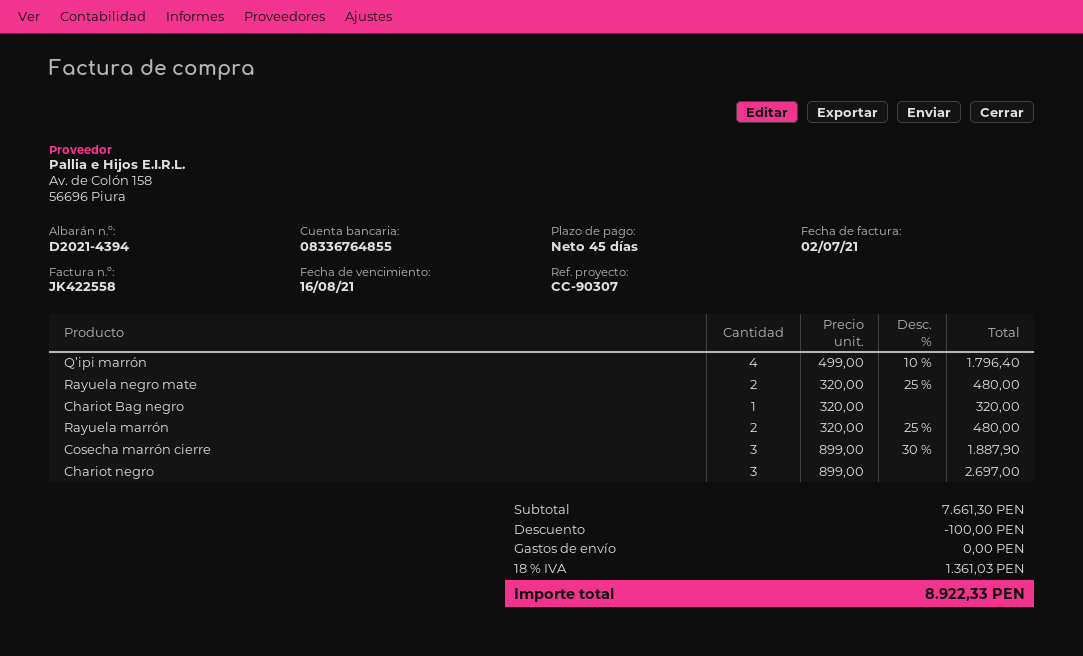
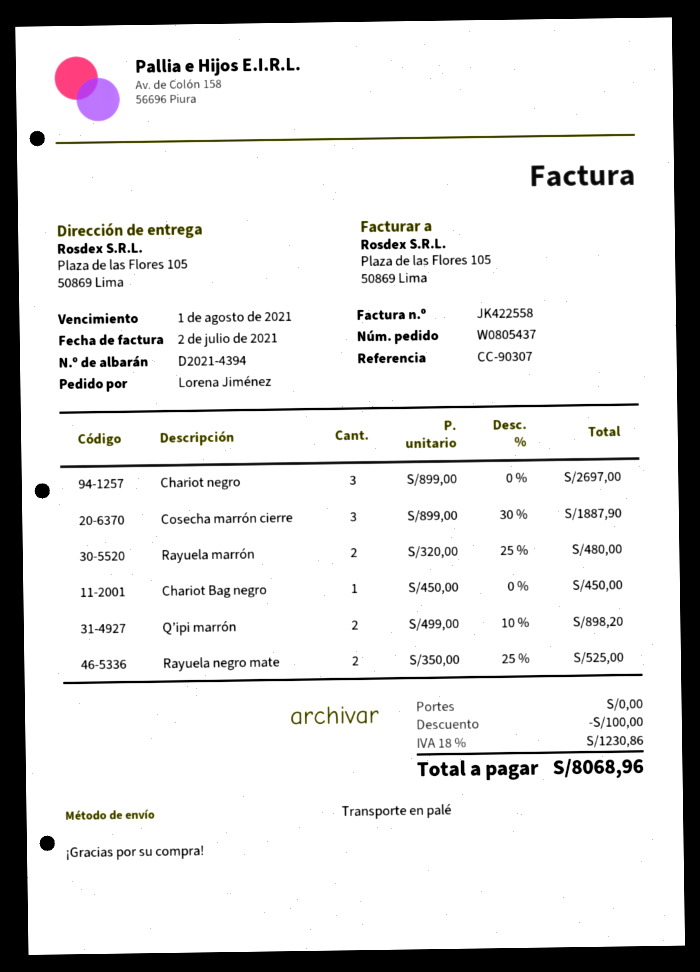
due date: 2021-08-16 -> 2021-08-01
Q’ipi marrón: 4 x 499.00 - 10% = 1796.40 -> 2 x 499.00 - 10% = 898.20
Rayuela negro mate: 2 x 320.00 - 25% = 480.00 -> 2 x 350.00 - 25% = 525.00
Chariot Bag negro: 1 x 320.00 = 320.00 -> 1 x 450.00 = 450.00
tax: 18% = 1361.03 -> 18% = 1230.86
total: 8922.33 -> 8068.96

